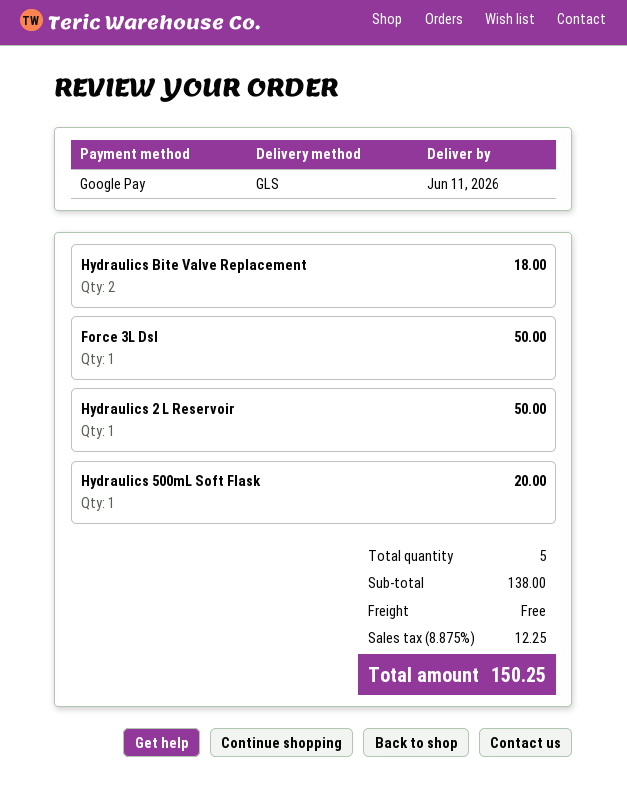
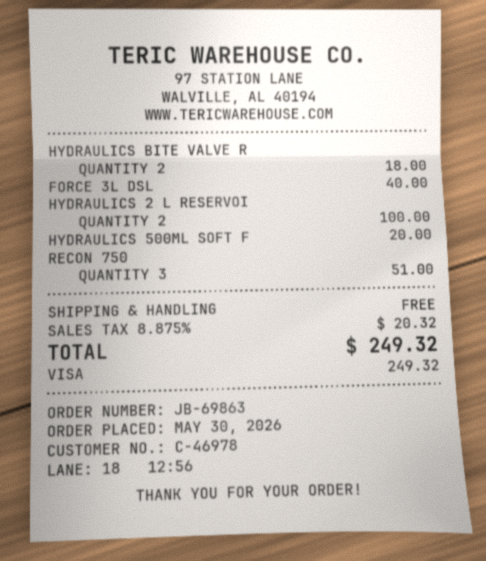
payment method: Google Pay -> Visa
Force 3L Dsl: 1 for 50.00 -> 1 for 40.00
Hydraulics 2 L Reservoir: 1 for 50.00 -> 2 for 100.00
RECON 750: none -> 3 for 51.00
tax: 8.875% = 12.25 -> 8.875% = 20.32
total: 150.25 -> 249.32

